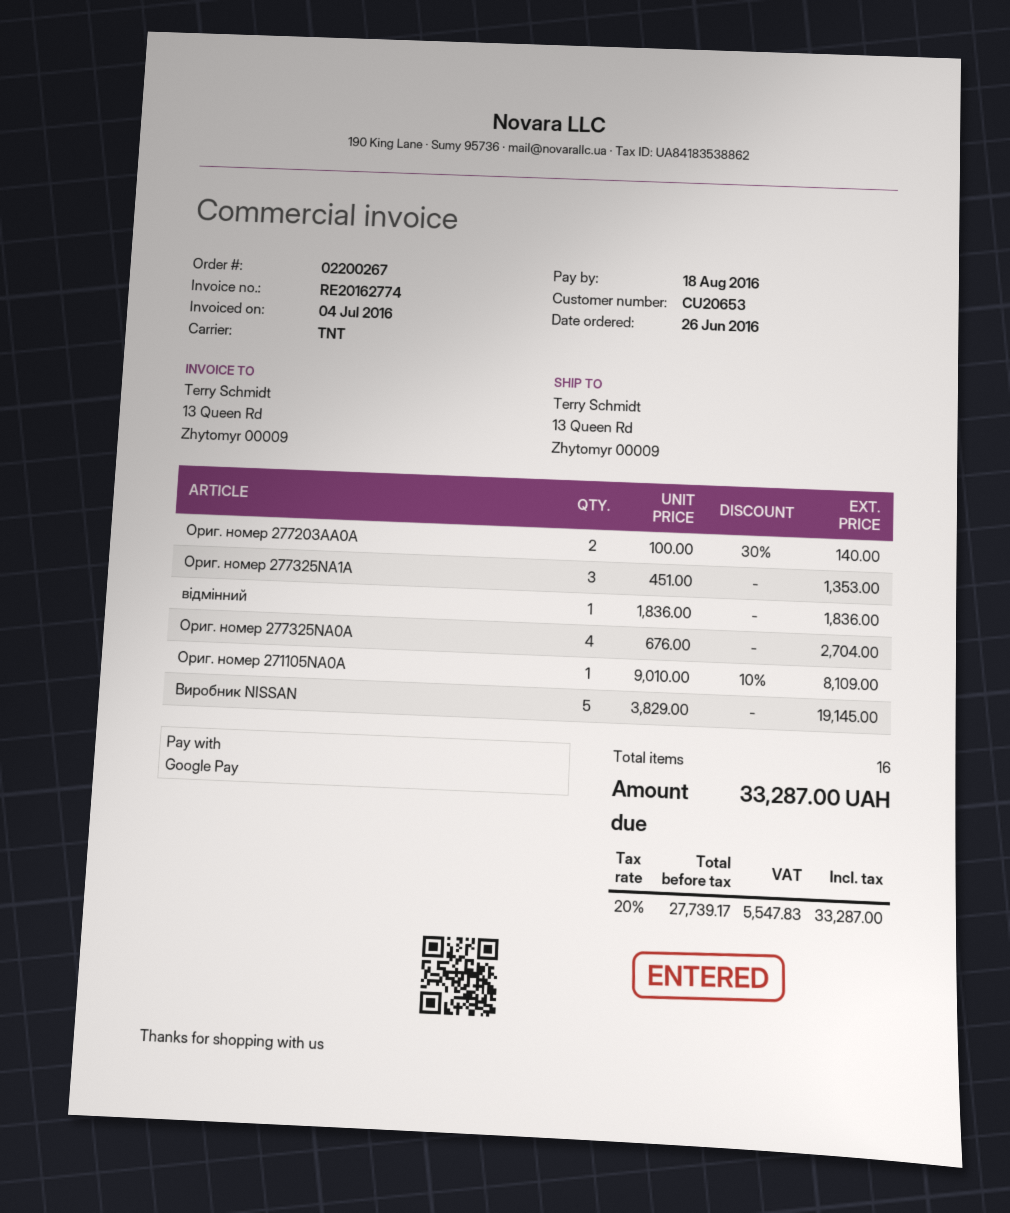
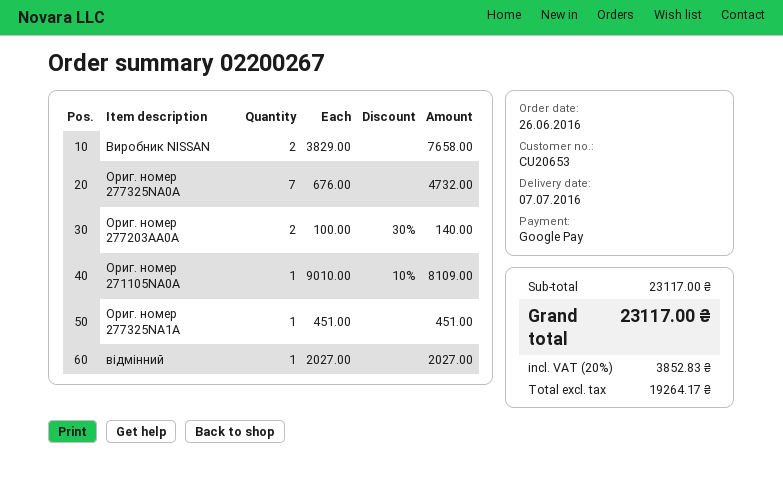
Ориг. номер 277325NA1A: 3 x 451.00 = 1353.00 -> 1 x 451.00 = 451.00
відмінний: 1 x 1836.00 = 1836.00 -> 1 x 2027.00 = 2027.00
Ориг. номер 277325NA0A: 4 x 676.00 = 2704.00 -> 7 x 676.00 = 4732.00
Виробник NISSAN: 5 x 3829.00 = 19145.00 -> 2 x 3829.00 = 7658.00
net: 27739.17 -> 19264.17
tax: 20% = 5547.83 -> 20% = 3852.83
total: 33287.00 -> 23117.00

